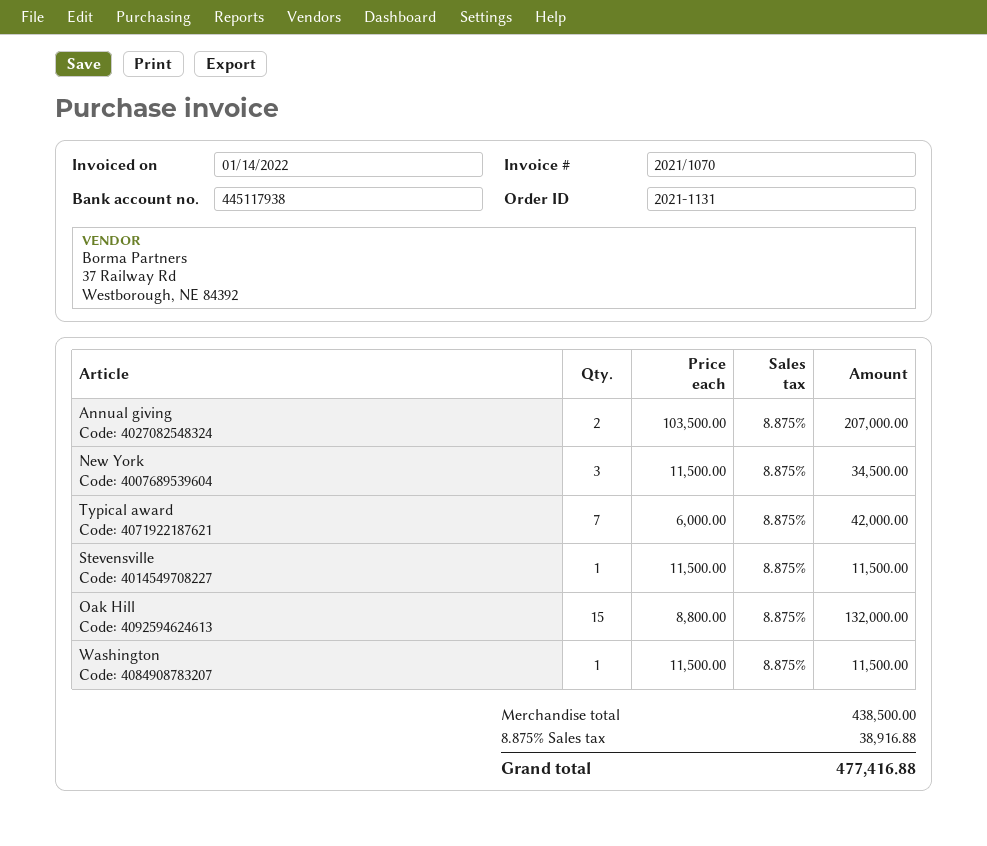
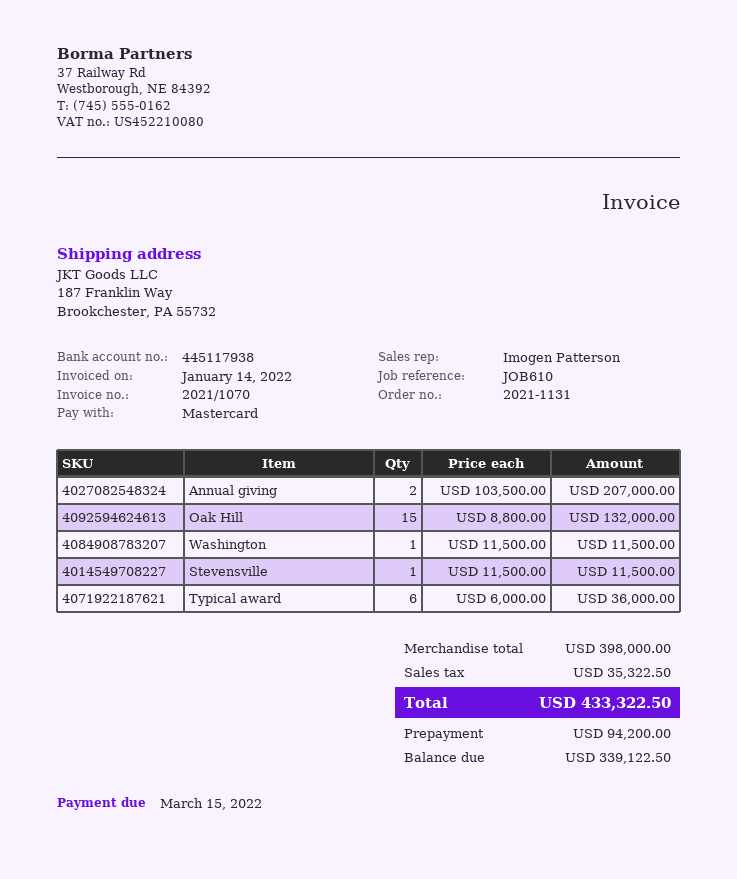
New York: 3 x 11500.00 = 34500.00 -> none
Typical award: 7 x 6000.00 = 42000.00 -> 6 x 6000.00 = 36000.00
subtotal: 438500.00 -> 398000.00
tax: 38916.88 -> 35322.50
total: 477416.88 -> 433322.50

